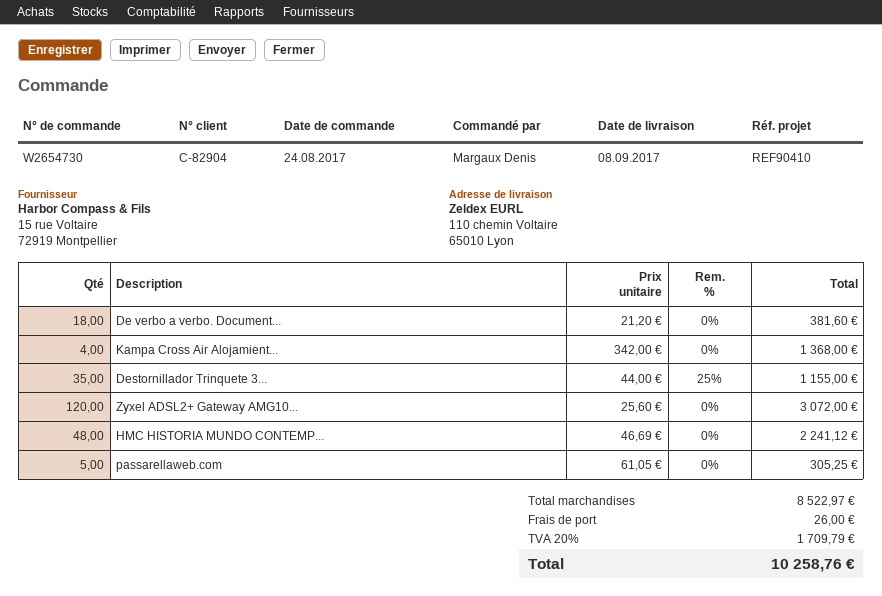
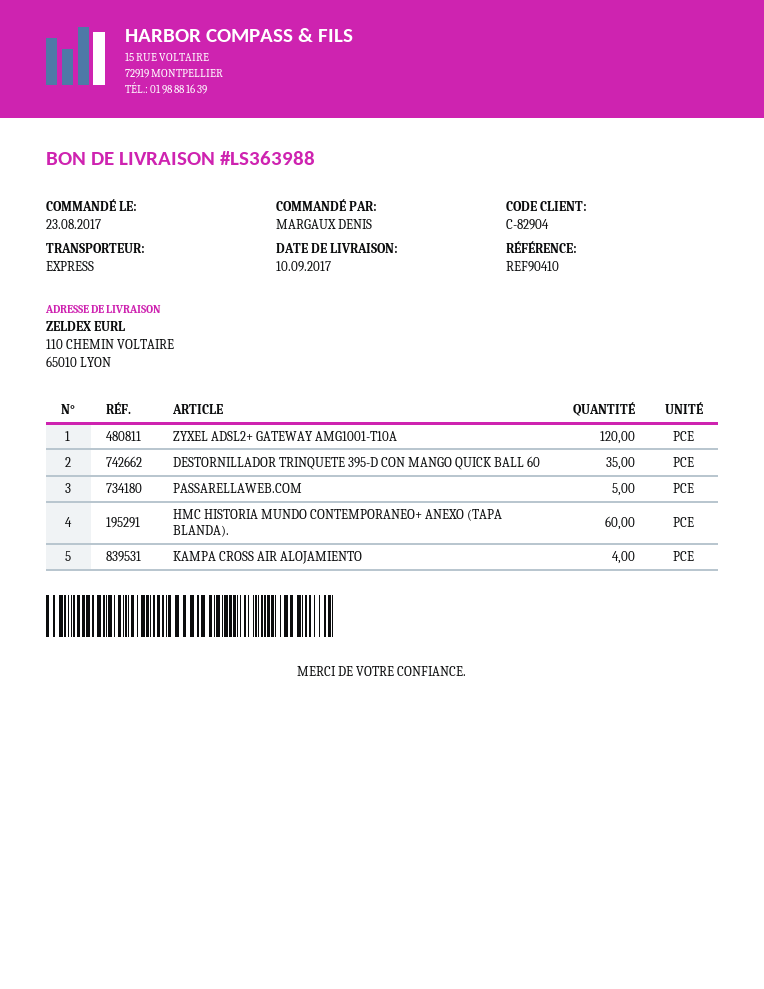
order date: 2017-08-24 -> 2017-08-23
delivery date: 2017-09-08 -> 2017-09-10
De verbo a verbo. Document...: 18 -> none
HMC HISTORIA MUNDO CONTEMP...: 48 -> 60

